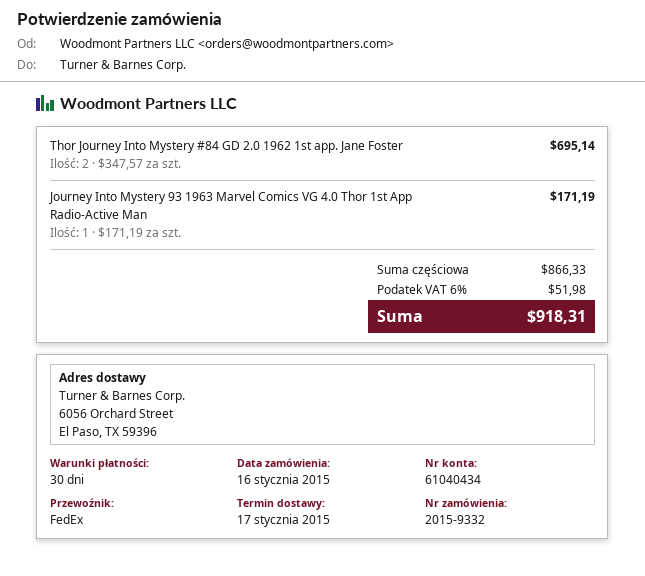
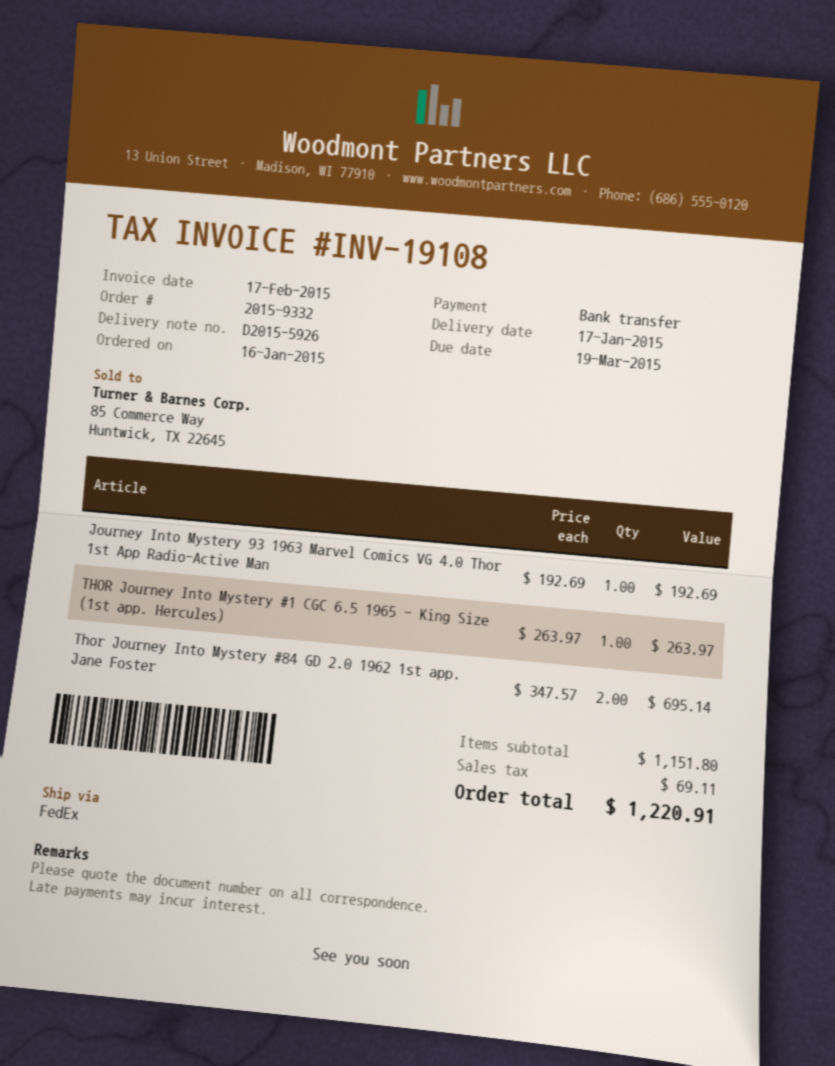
Journey Into Mystery 93 1963 Marvel Comics VG 4.0 Thor 1st App Radio-Active Man: 1 x 171.19 = 171.19 -> 1 x 192.69 = 192.69
THOR Journey Into Mystery #1 CGC 6.5 1965 - King Size (1st app. Hercules): none -> 1 x 263.97 = 263.97
subtotal: 866.33 -> 1151.80
tax: 51.98 -> 69.11
total: 918.31 -> 1220.91

